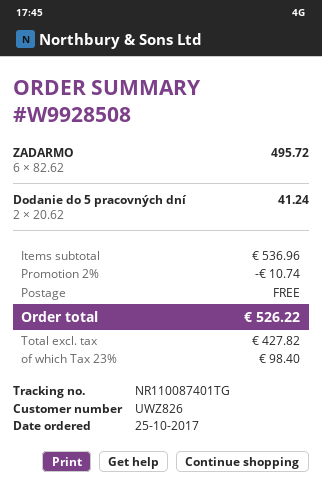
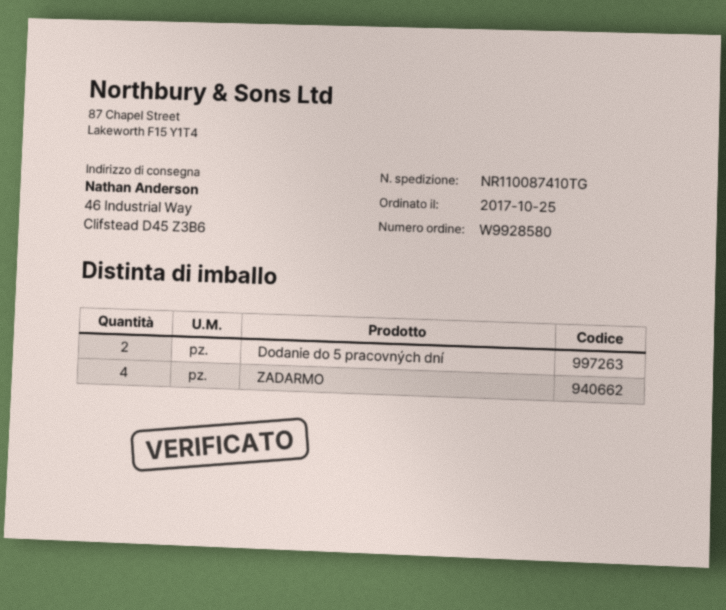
order number: W9928508 -> W9928580
tracking number: NR110087401TG -> NR110087410TG
ZADARMO: 6 -> 4

